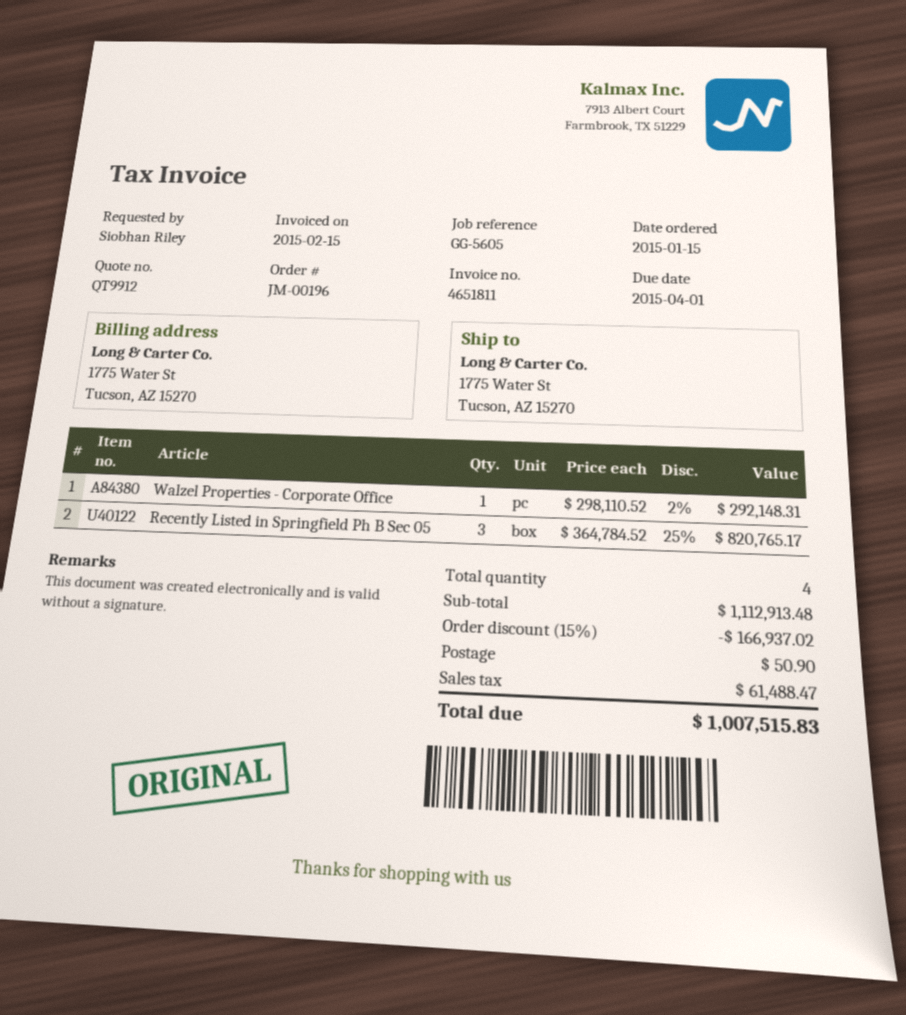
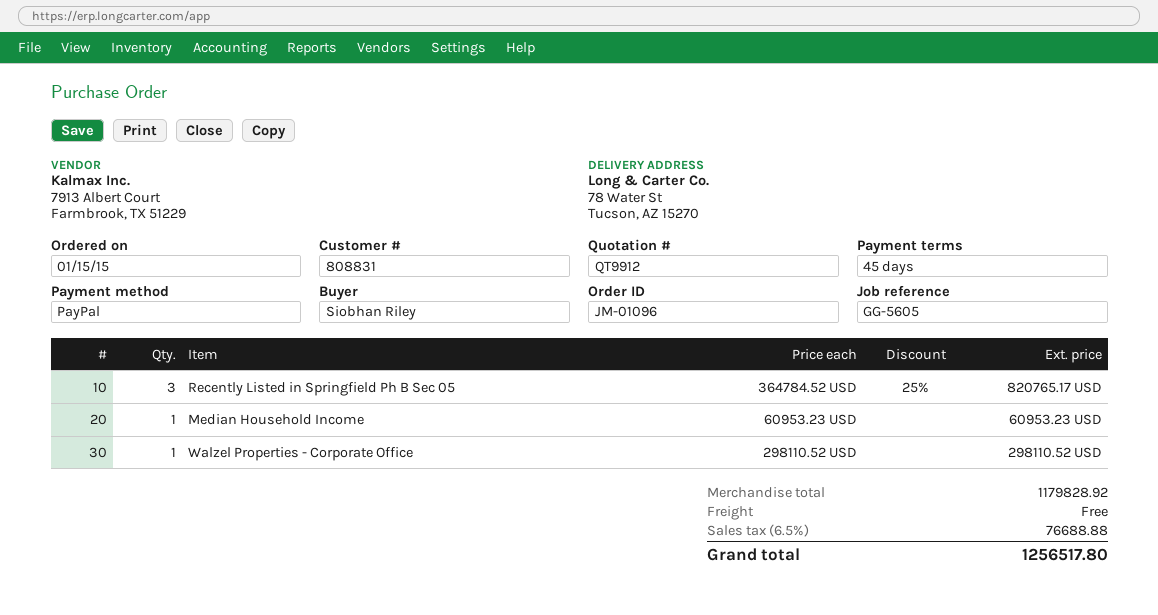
order number: JM-00196 -> JM-01096
ship to: 1775 Water St, Tucson, AZ 15270 -> 78 Water St, Tucson, AZ 15270
Walzel Properties - Corporate Office: 1 x 298110.52 - 2% = 292148.31 -> 1 x 298110.52 = 298110.52
Median Household Income: none -> 1 x 60953.23 = 60953.23
subtotal: 1112913.48 -> 1179828.92
discount: 15% = 166937.02 -> none
shipping: 50.90 -> 0.00
tax: 61488.47 -> 76688.88
total: 1007515.83 -> 1256517.80

